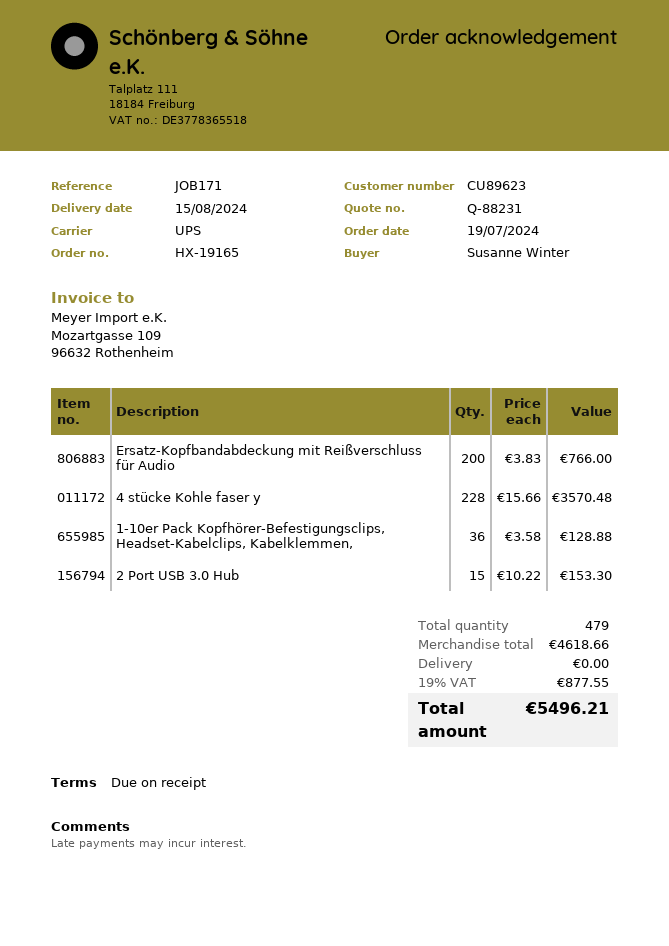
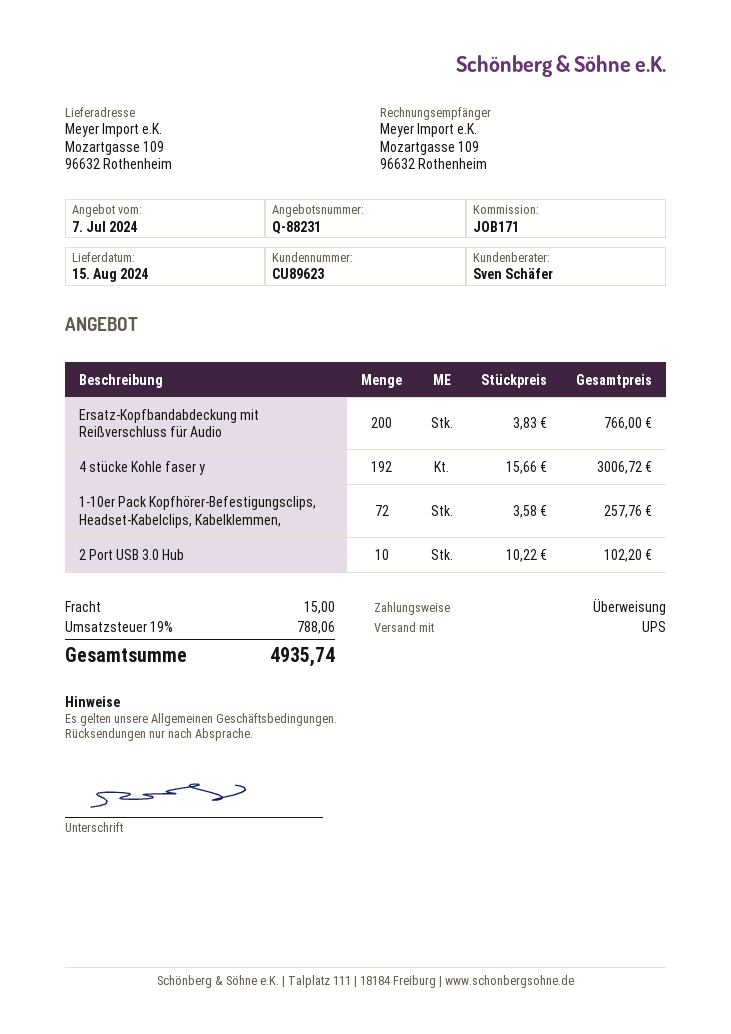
4 stücke Kohle faser y: 228 x 15.66 = 3570.48 -> 192 x 15.66 = 3006.72
1-10er Pack Kopfhörer-Befestigungsclips, Headset-Kabelclips, Kabelklemmen,: 36 x 3.58 = 128.88 -> 72 x 3.58 = 257.76
2 Port USB 3.0 Hub: 15 x 10.22 = 153.30 -> 10 x 10.22 = 102.20
shipping: 0.00 -> 15.00
tax: 19% = 877.55 -> 19% = 788.06
total: 5496.21 -> 4935.74

